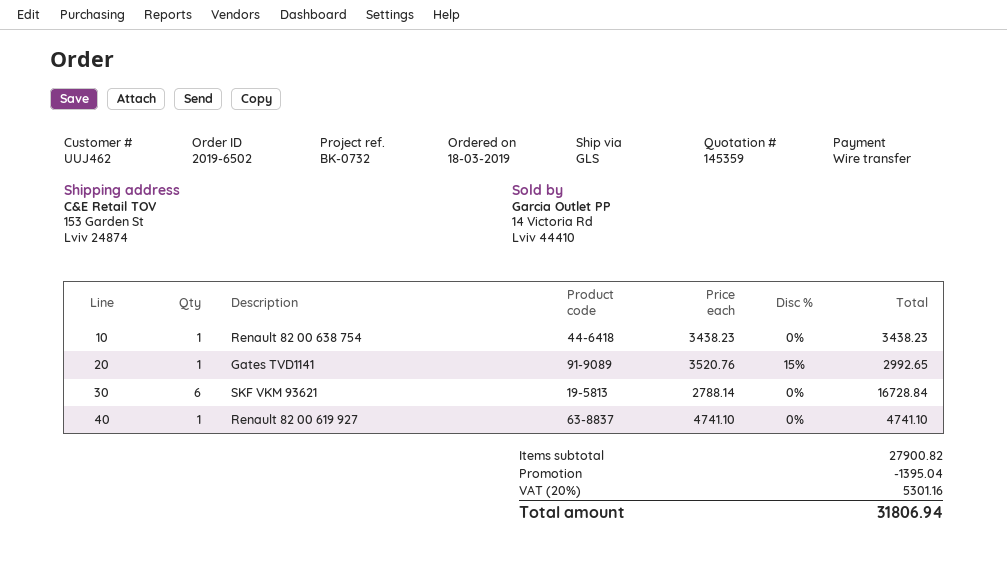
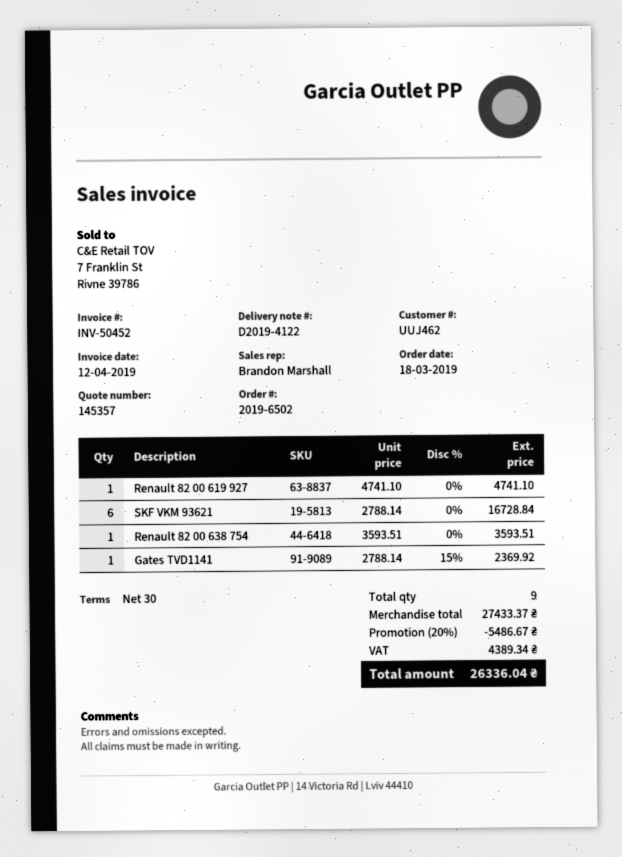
quote number: 145359 -> 145357
Renault 82 00 638 754: 1 x 3438.23 = 3438.23 -> 1 x 3593.51 = 3593.51
Gates TVD1141: 1 x 3520.76 - 15% = 2992.65 -> 1 x 2788.14 - 15% = 2369.92
subtotal: 27900.82 -> 27433.37
discount: 1395.04 -> 5486.67
tax: 5301.16 -> 4389.34
total: 31806.94 -> 26336.04

